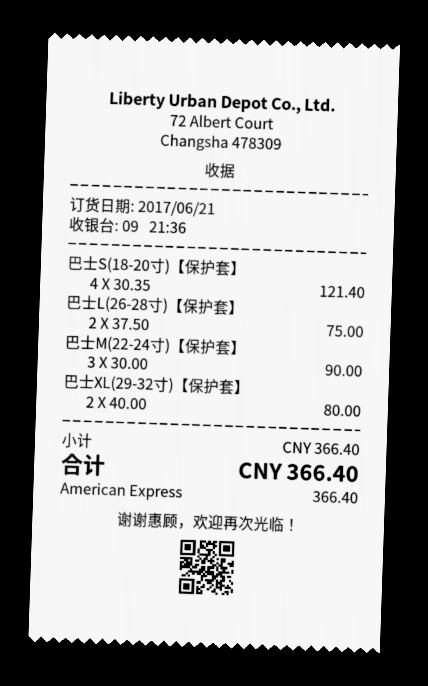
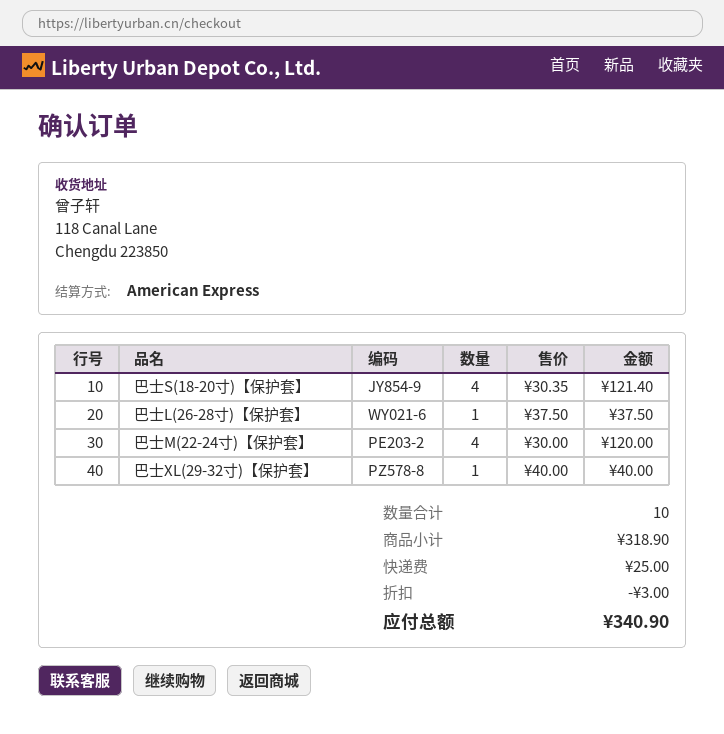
巴士L(26-28寸)【保护套】: 2 x 37.50 = 75.00 -> 1 x 37.50 = 37.50
巴士M(22-24寸)【保护套】: 3 x 30.00 = 90.00 -> 4 x 30.00 = 120.00
巴士XL(29-32寸)【保护套】: 2 x 40.00 = 80.00 -> 1 x 40.00 = 40.00
subtotal: 366.40 -> 318.90
discount: none -> 3.00
shipping: none -> 25.00
total: 366.40 -> 340.90

